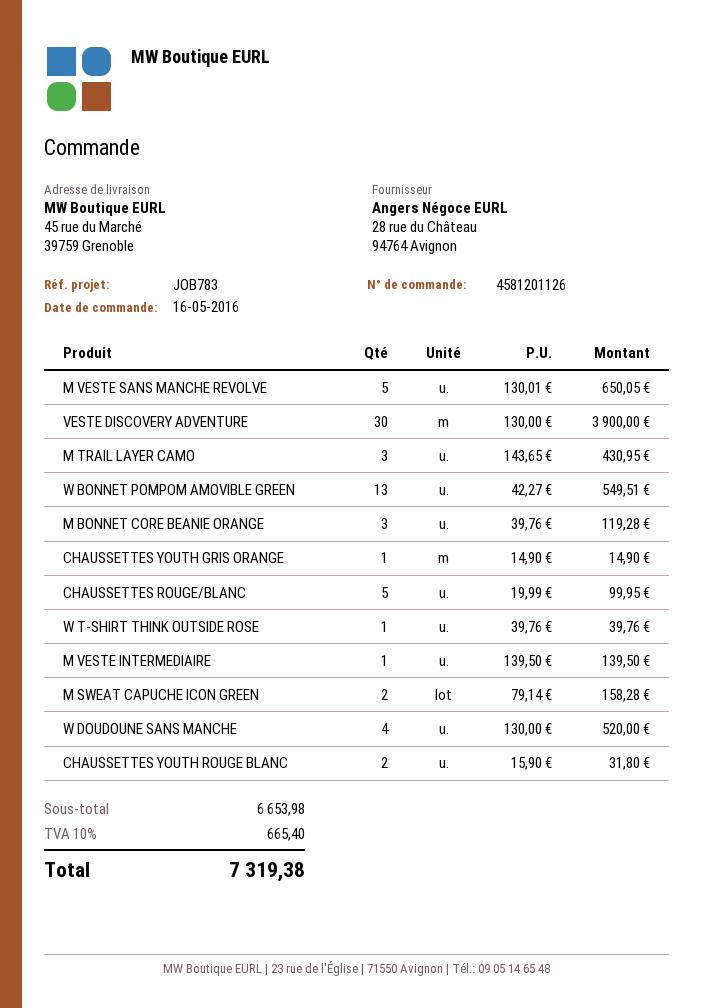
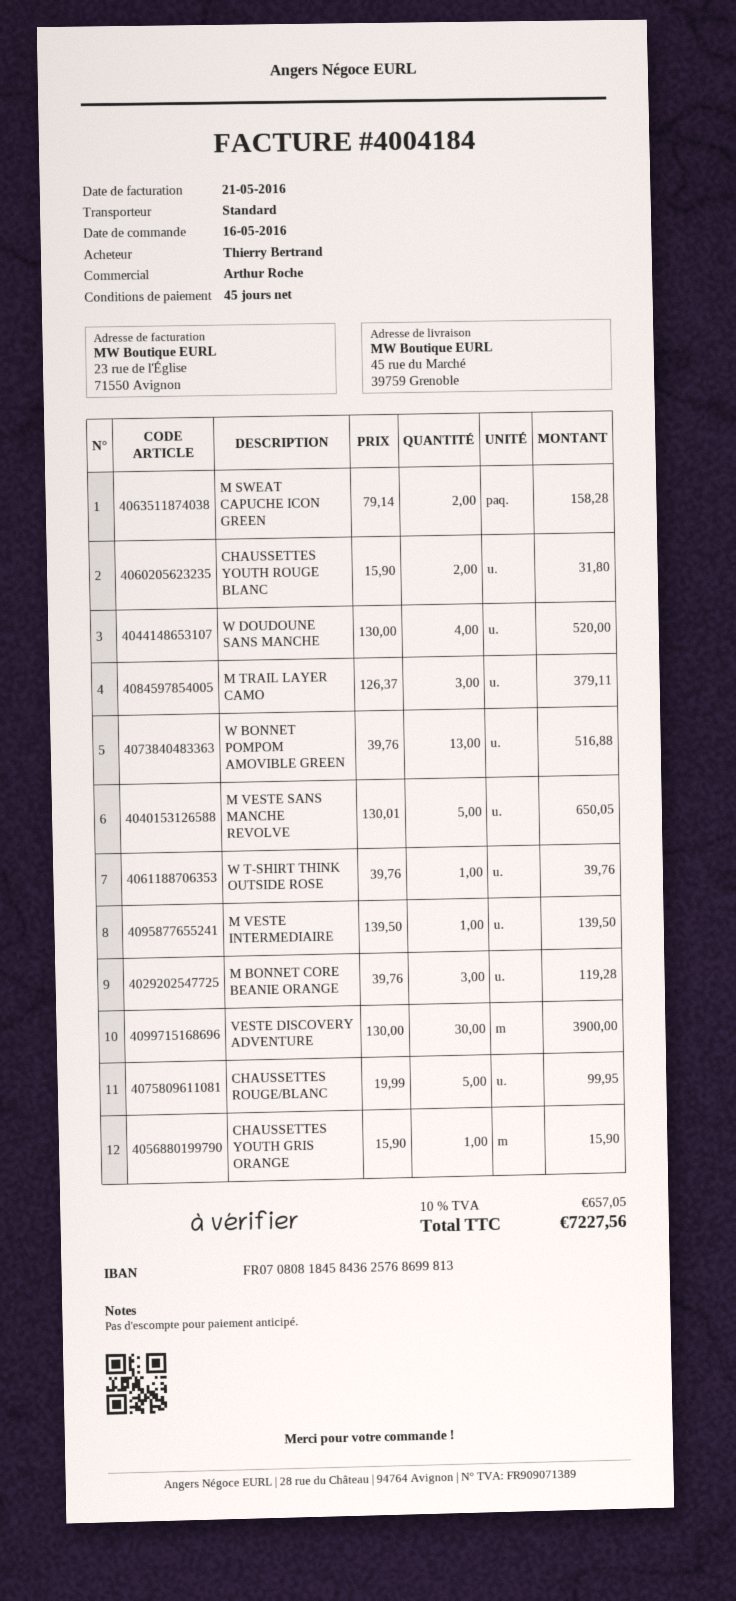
M TRAIL LAYER CAMO: 3 x 143.65 = 430.95 -> 3 x 126.37 = 379.11
W BONNET POMPOM AMOVIBLE GREEN: 13 x 42.27 = 549.51 -> 13 x 39.76 = 516.88
CHAUSSETTES YOUTH GRIS ORANGE: 1 x 14.90 = 14.90 -> 1 x 15.90 = 15.90
tax: 10% = 665.40 -> 10% = 657.05
total: 7319.38 -> 7227.56

